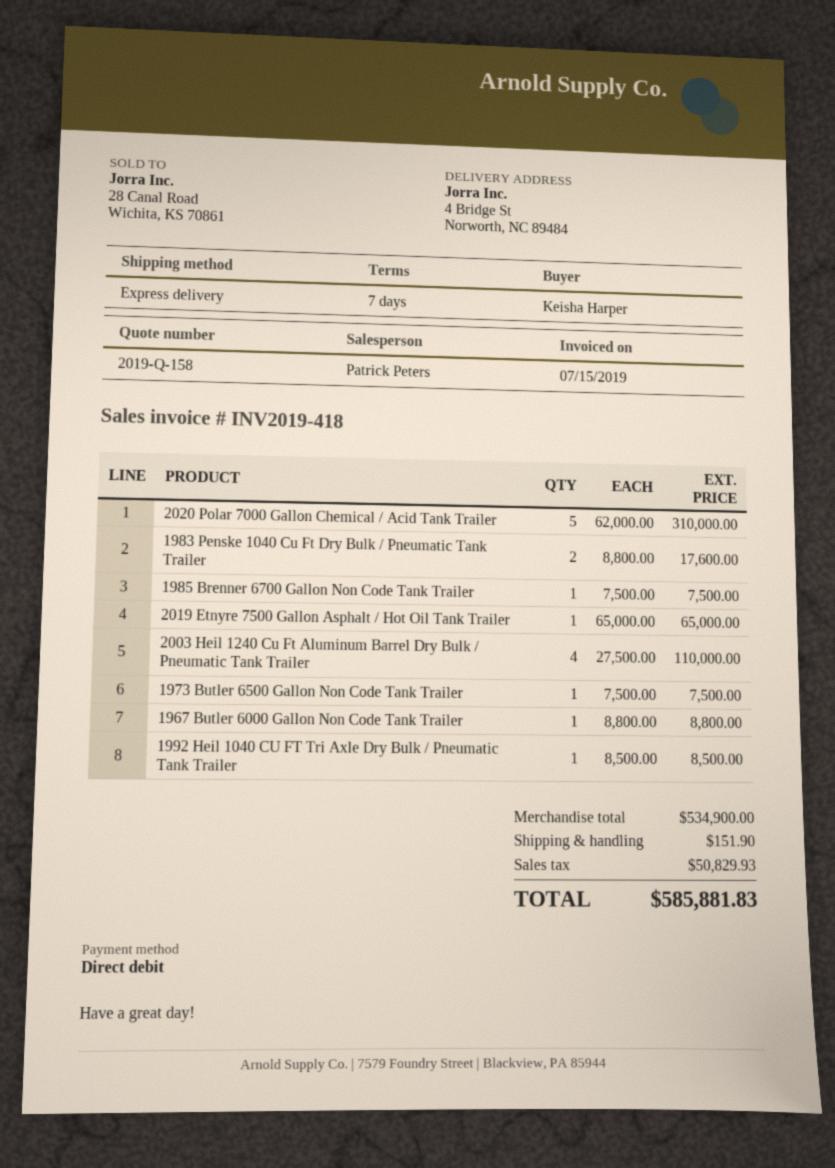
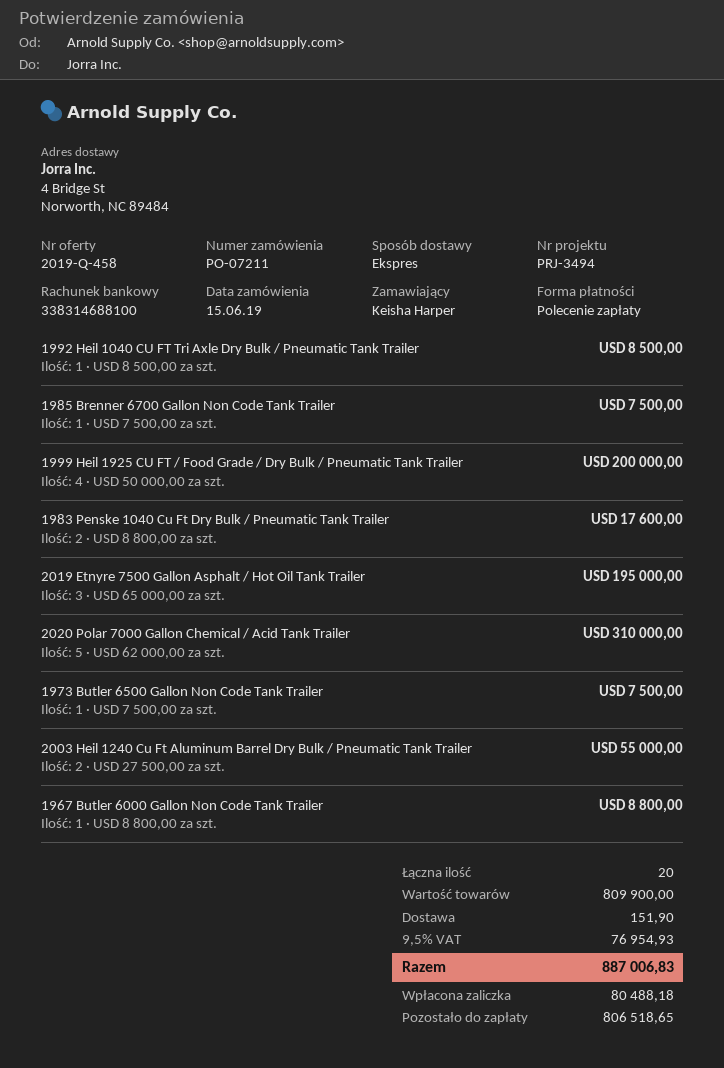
quote number: 2019-Q-158 -> 2019-Q-458
2019 Etnyre 7500 Gallon Asphalt / Hot Oil Tank Trailer: 1 x 65000.00 = 65000.00 -> 3 x 65000.00 = 195000.00
2003 Heil 1240 Cu Ft Aluminum Barrel Dry Bulk / Pneumatic Tank Trailer: 4 x 27500.00 = 110000.00 -> 2 x 27500.00 = 55000.00
1999 Heil 1925 CU FT / Food Grade / Dry Bulk / Pneumatic Tank Trailer: none -> 4 x 50000.00 = 200000.00
subtotal: 534900.00 -> 809900.00
tax: 50829.93 -> 76954.93
total: 585881.83 -> 887006.83

